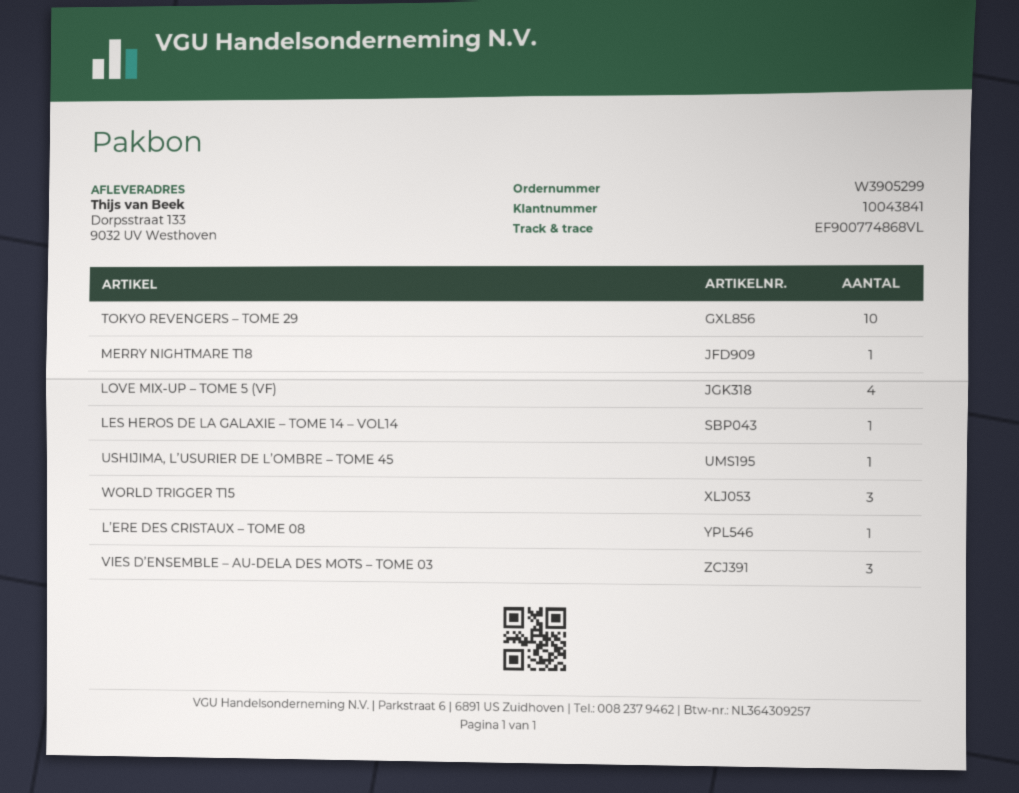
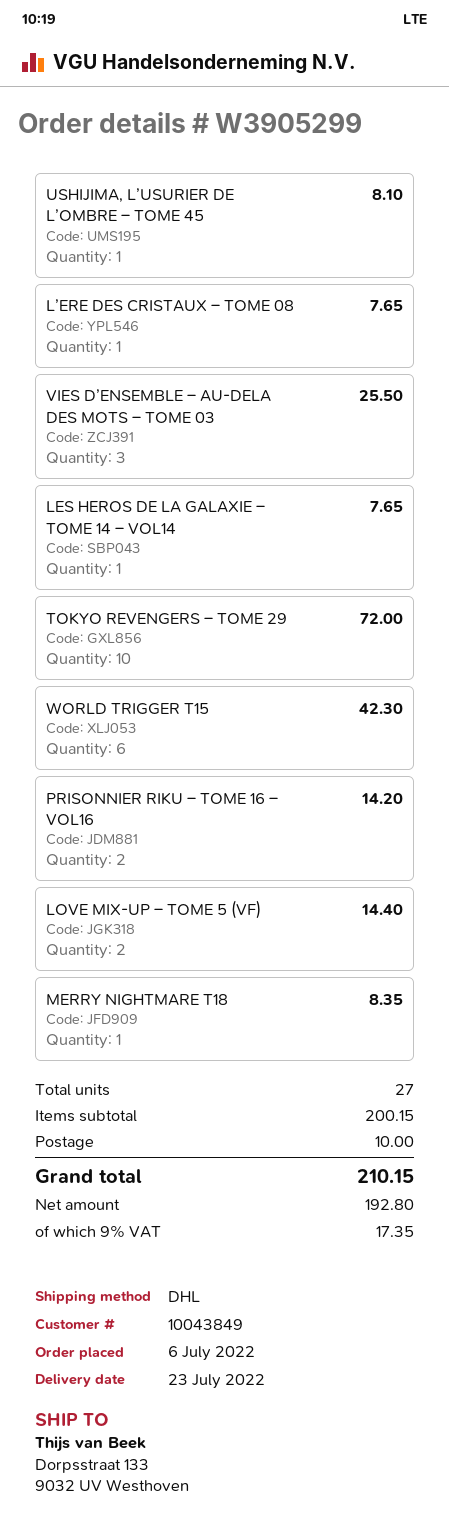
customer number: 10043841 -> 10043849
LOVE MIX-UP – TOME 5 (VF): 4 -> 2
WORLD TRIGGER T15: 3 -> 6
PRISONNIER RIKU – TOME 16 – VOL16: none -> 2

